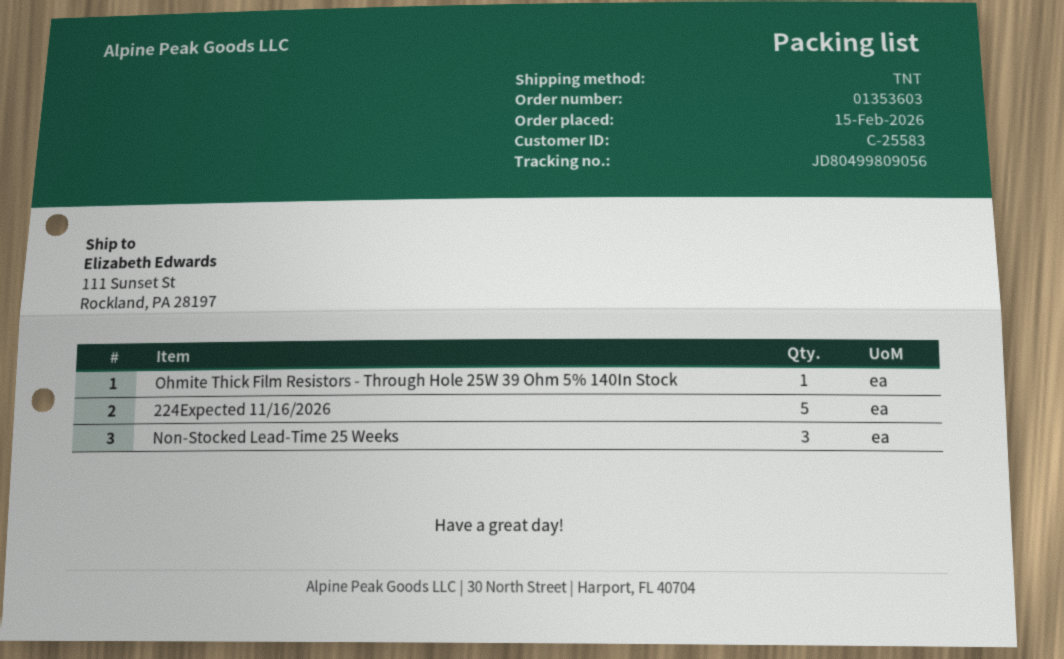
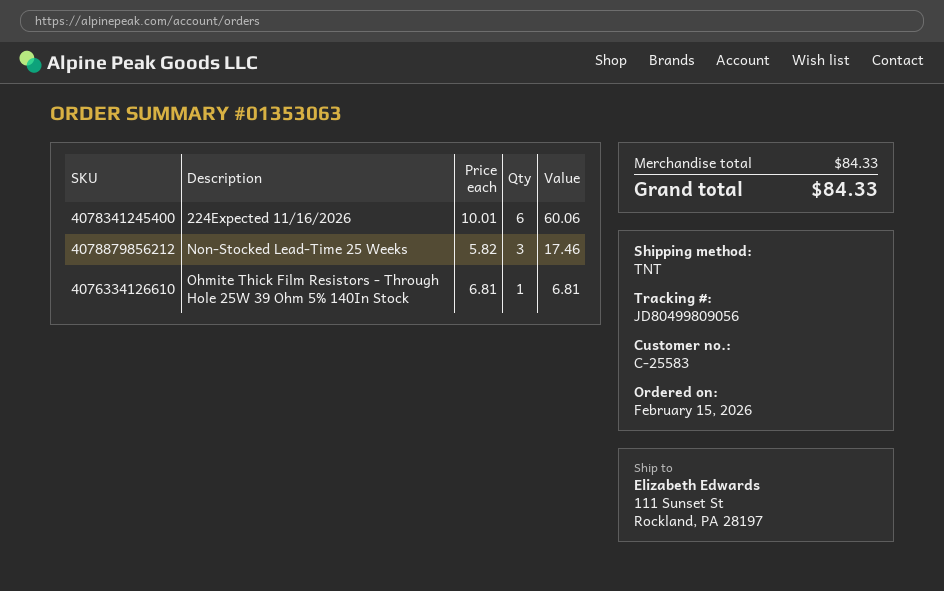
order number: 01353603 -> 01353063
224Expected 11/16/2026: 5 -> 6

